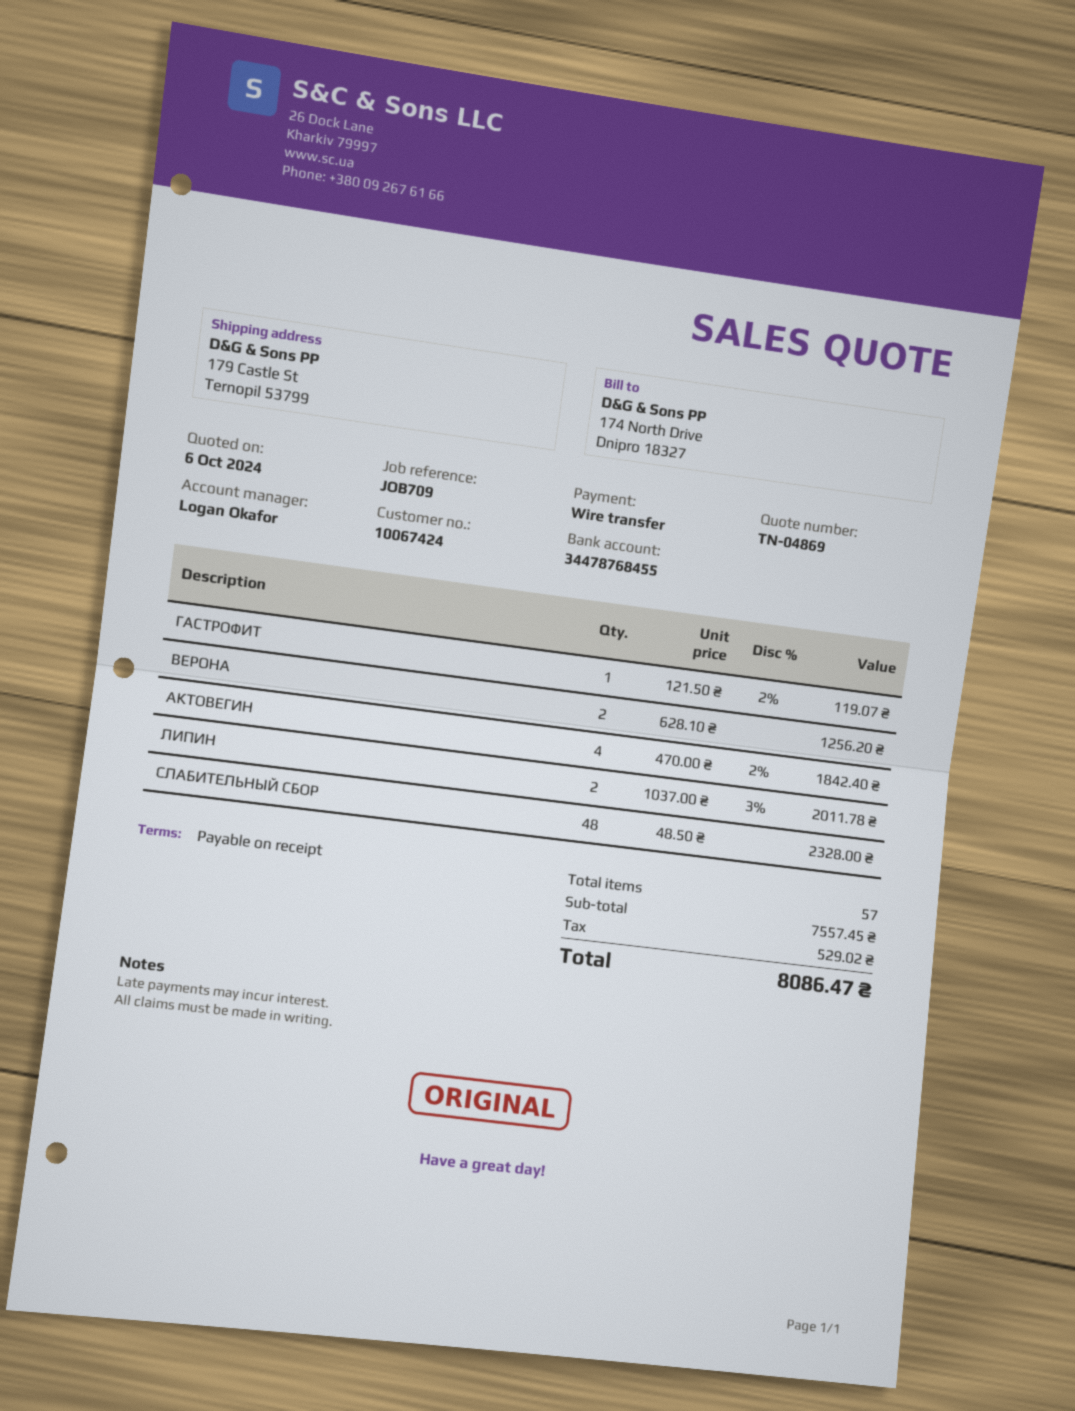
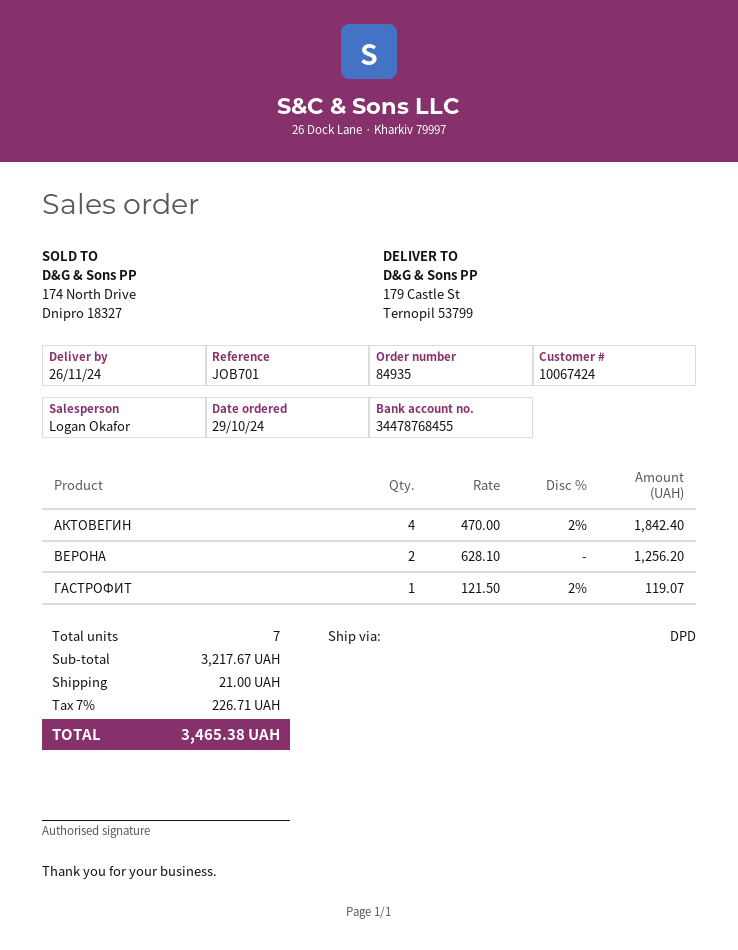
reference: JOB709 -> JOB701
ЛИПИН: 2 x 1037.00 - 3% = 2011.78 -> none
СЛАБИТЕЛЬНЫЙ СБОР: 48 x 48.50 = 2328.00 -> none
total quantity: 57 -> 7
subtotal: 7557.45 -> 3217.67
shipping: none -> 21.00
tax: 529.02 -> 226.71
total: 8086.47 -> 3465.38

